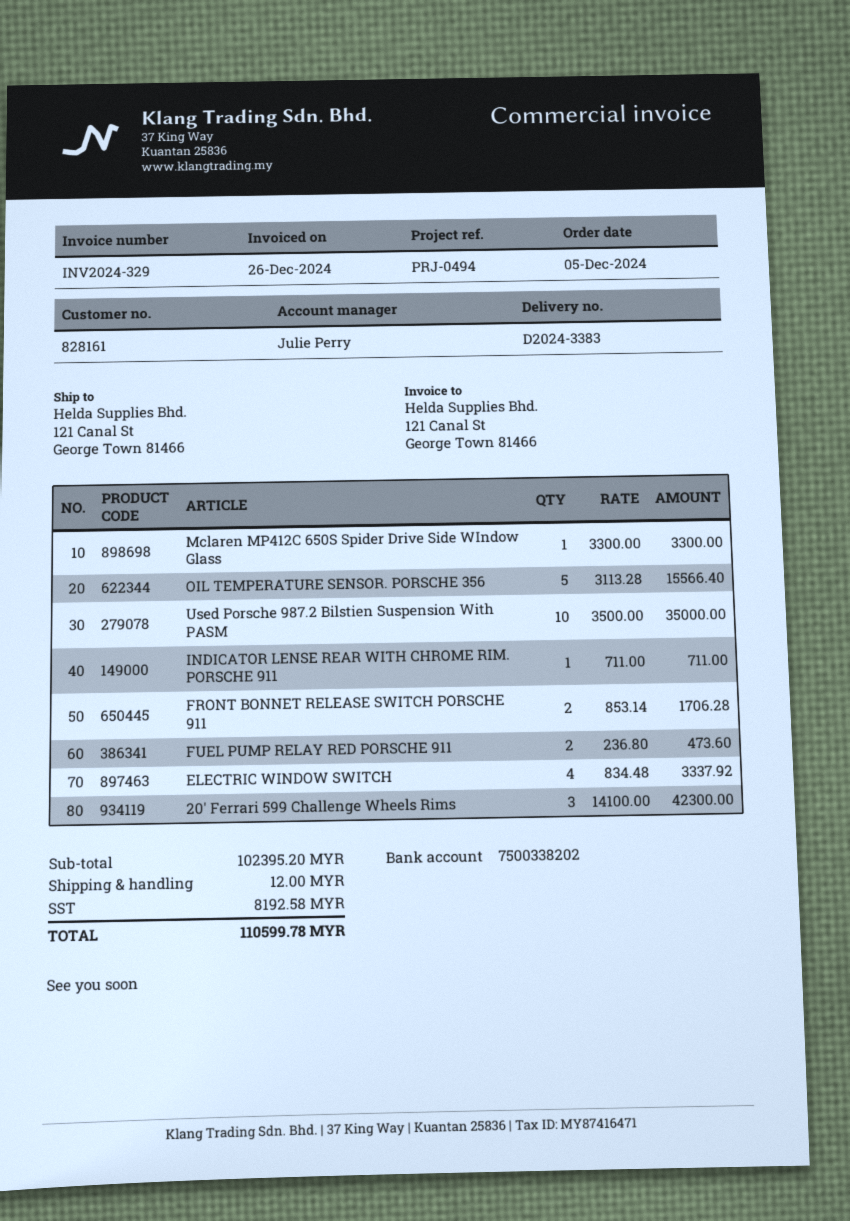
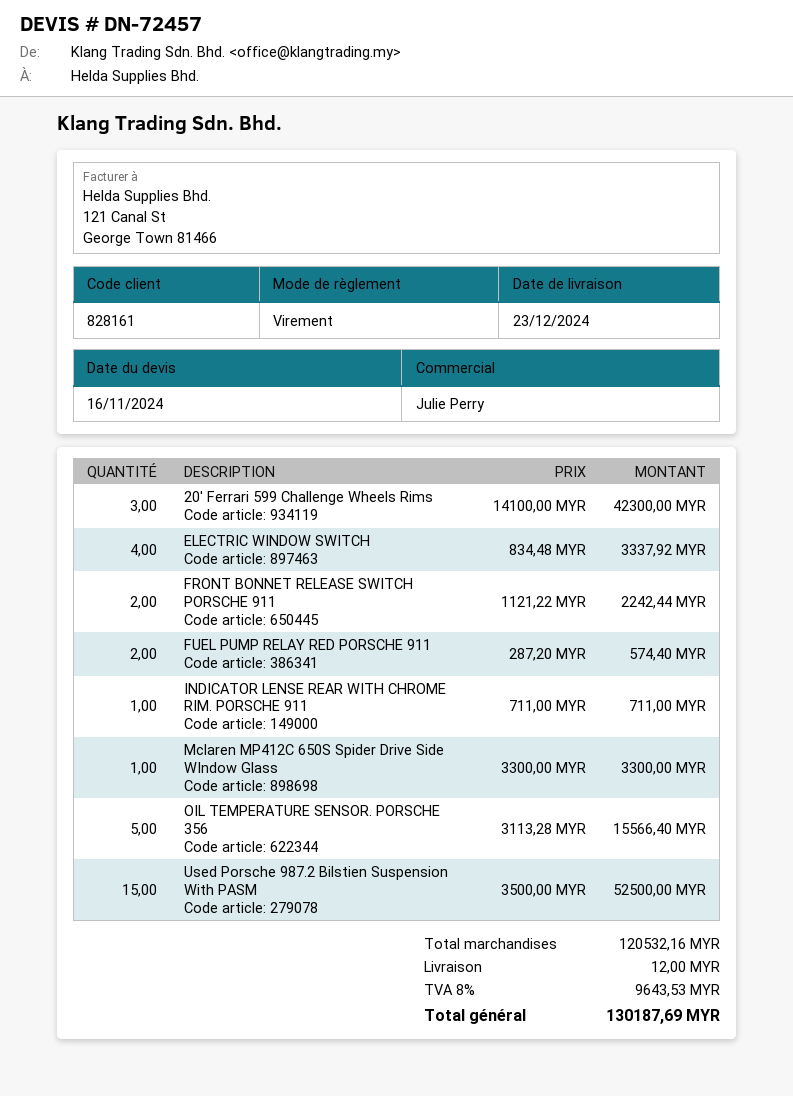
Used Porsche 987.2 Bilstien Suspension With PASM: 10 x 3500.00 = 35000.00 -> 15 x 3500.00 = 52500.00
FRONT BONNET RELEASE SWITCH PORSCHE 911: 2 x 853.14 = 1706.28 -> 2 x 1121.22 = 2242.44
FUEL PUMP RELAY RED PORSCHE 911: 2 x 236.80 = 473.60 -> 2 x 287.20 = 574.40
subtotal: 102395.20 -> 120532.16
tax: 8192.58 -> 9643.53
total: 110599.78 -> 130187.69

